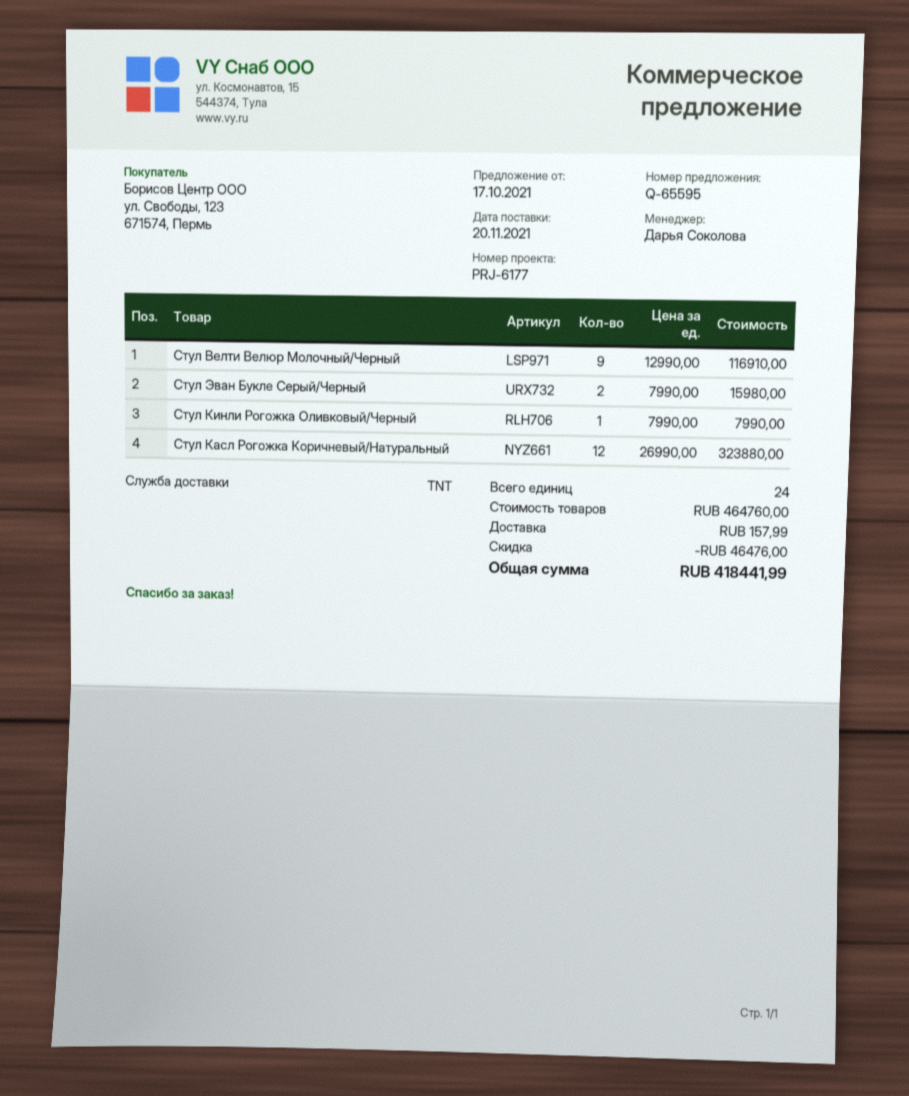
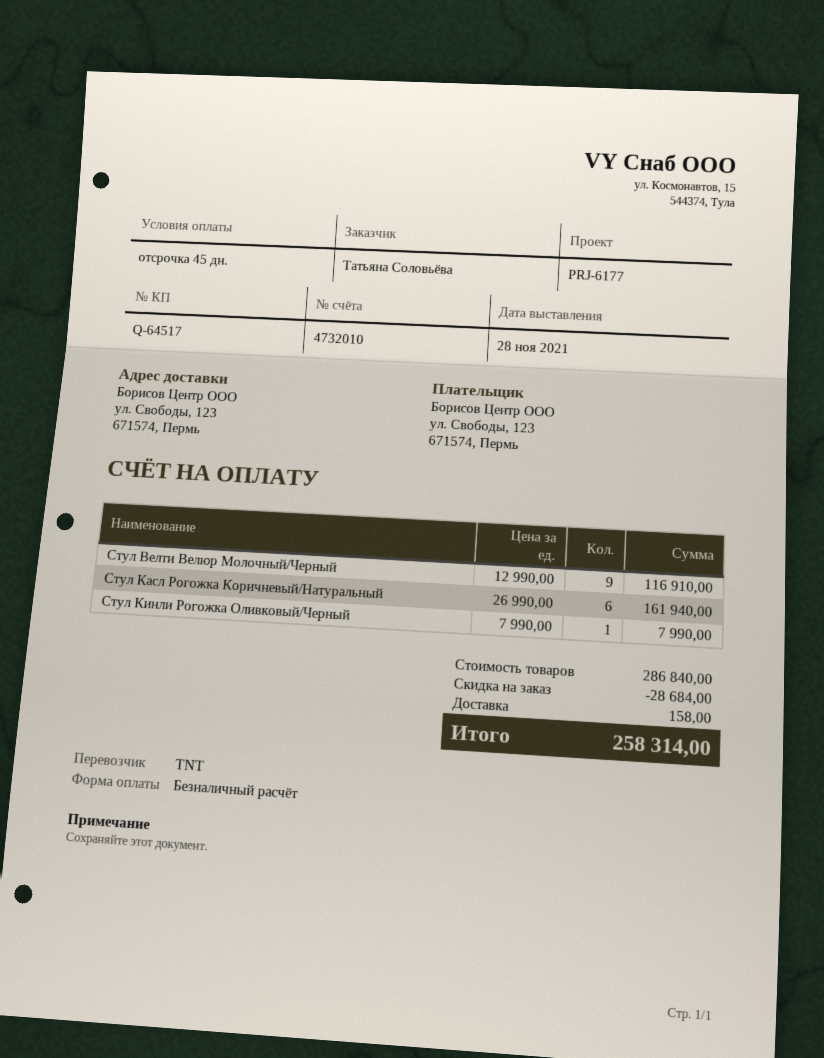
quote number: Q-65595 -> Q-64517
Стул Эван Букле Серый/Черный: 2 x 7990.00 = 15980.00 -> none
Стул Касл Рогожка Коричневый/Натуральный: 12 x 26990.00 = 323880.00 -> 6 x 26990.00 = 161940.00
subtotal: 464760.00 -> 286840.00
discount: 46476.00 -> 28684.00
shipping: 157.99 -> 158.00
total: 418441.99 -> 258314.00

